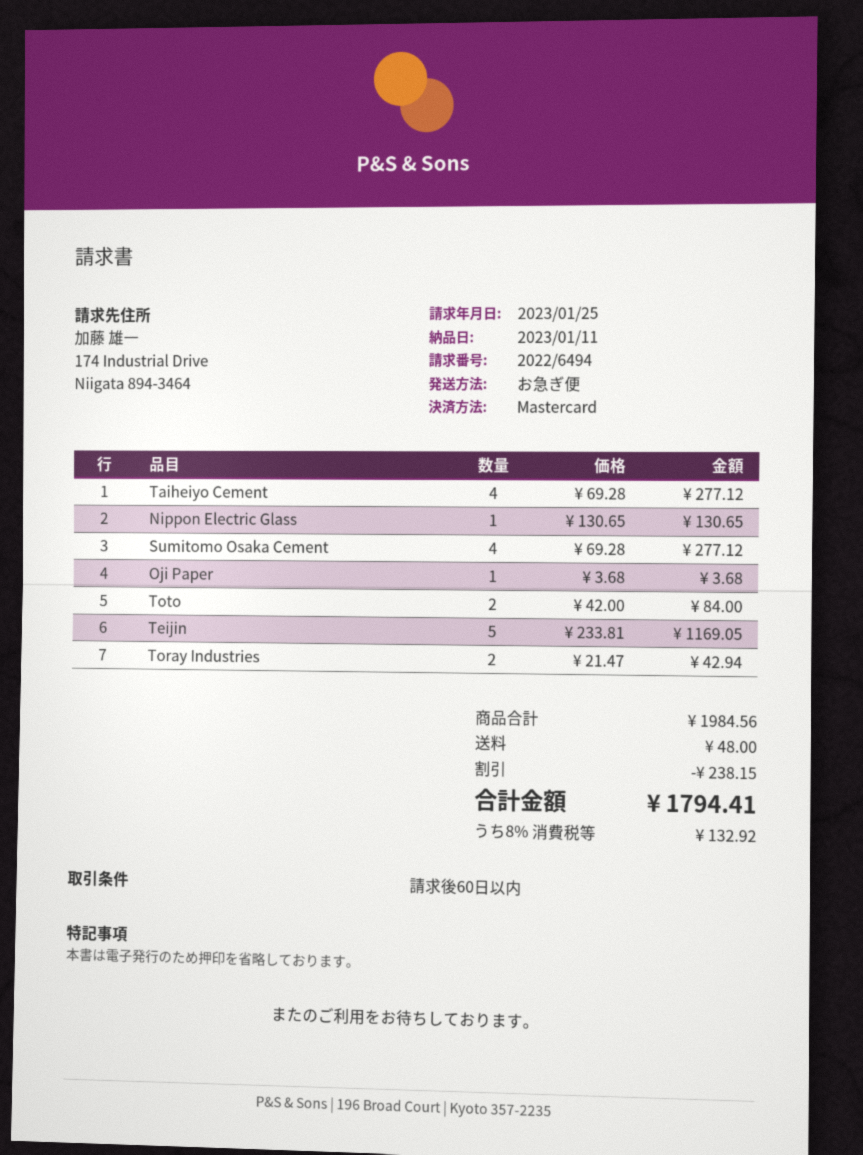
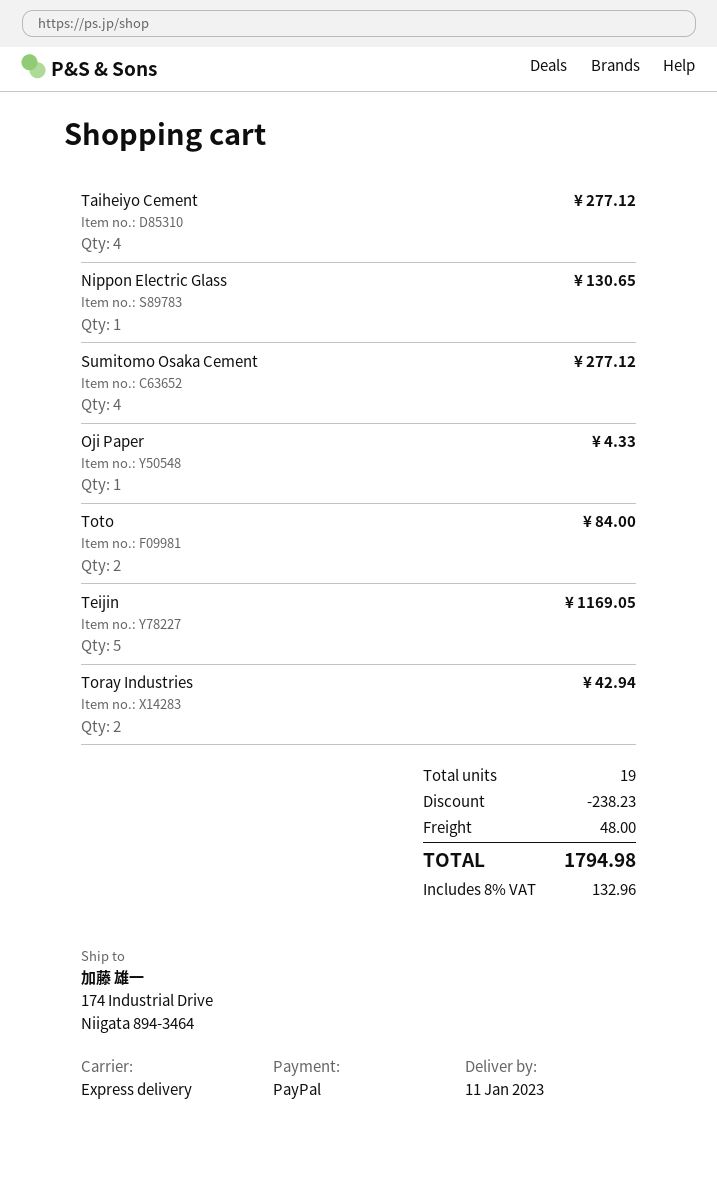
payment method: Mastercard -> PayPal
Oji Paper: 1 for 3.68 -> 1 for 4.33
discount: 238.15 -> 238.23
tax: 8% = 132.92 -> 8% = 132.96
total: 1794.41 -> 1794.98

